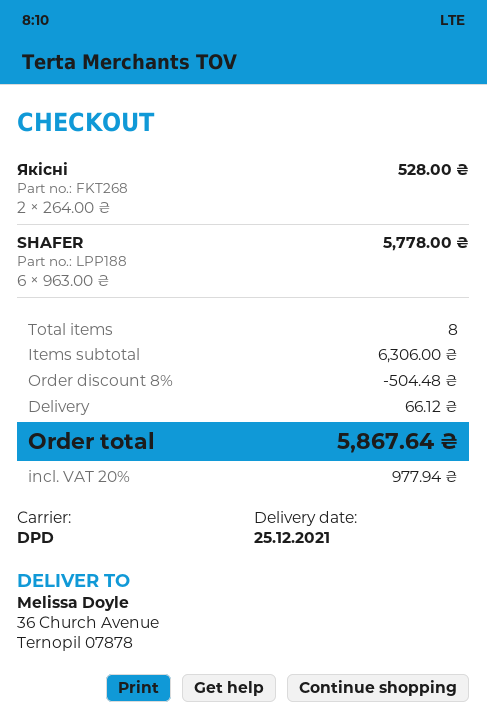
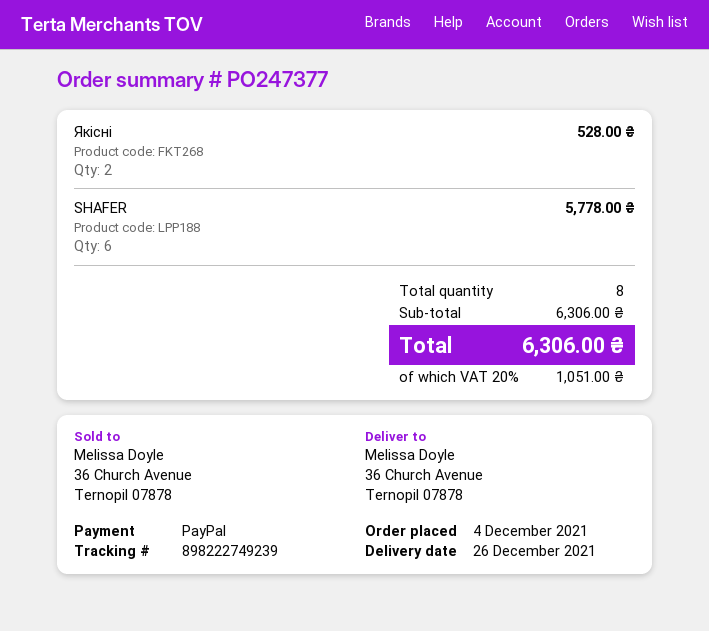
delivery date: 2021-12-25 -> 2021-12-26
discount: 8% = 504.48 -> none
shipping: 66.12 -> none
tax: 20% = 977.94 -> 20% = 1051.00
total: 5867.64 -> 6306.00

